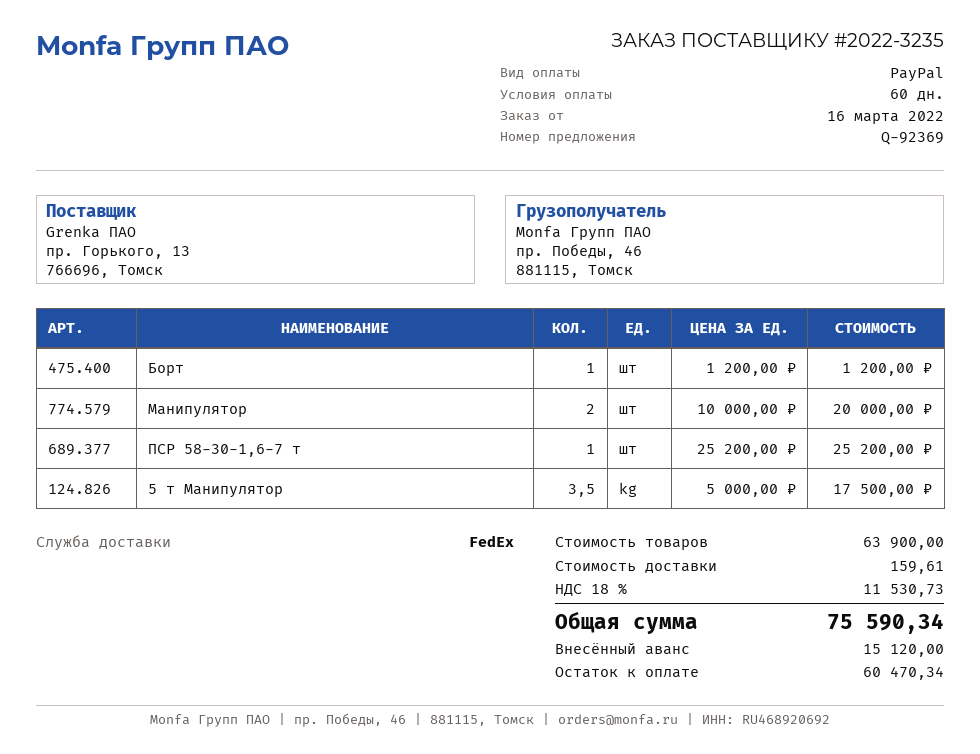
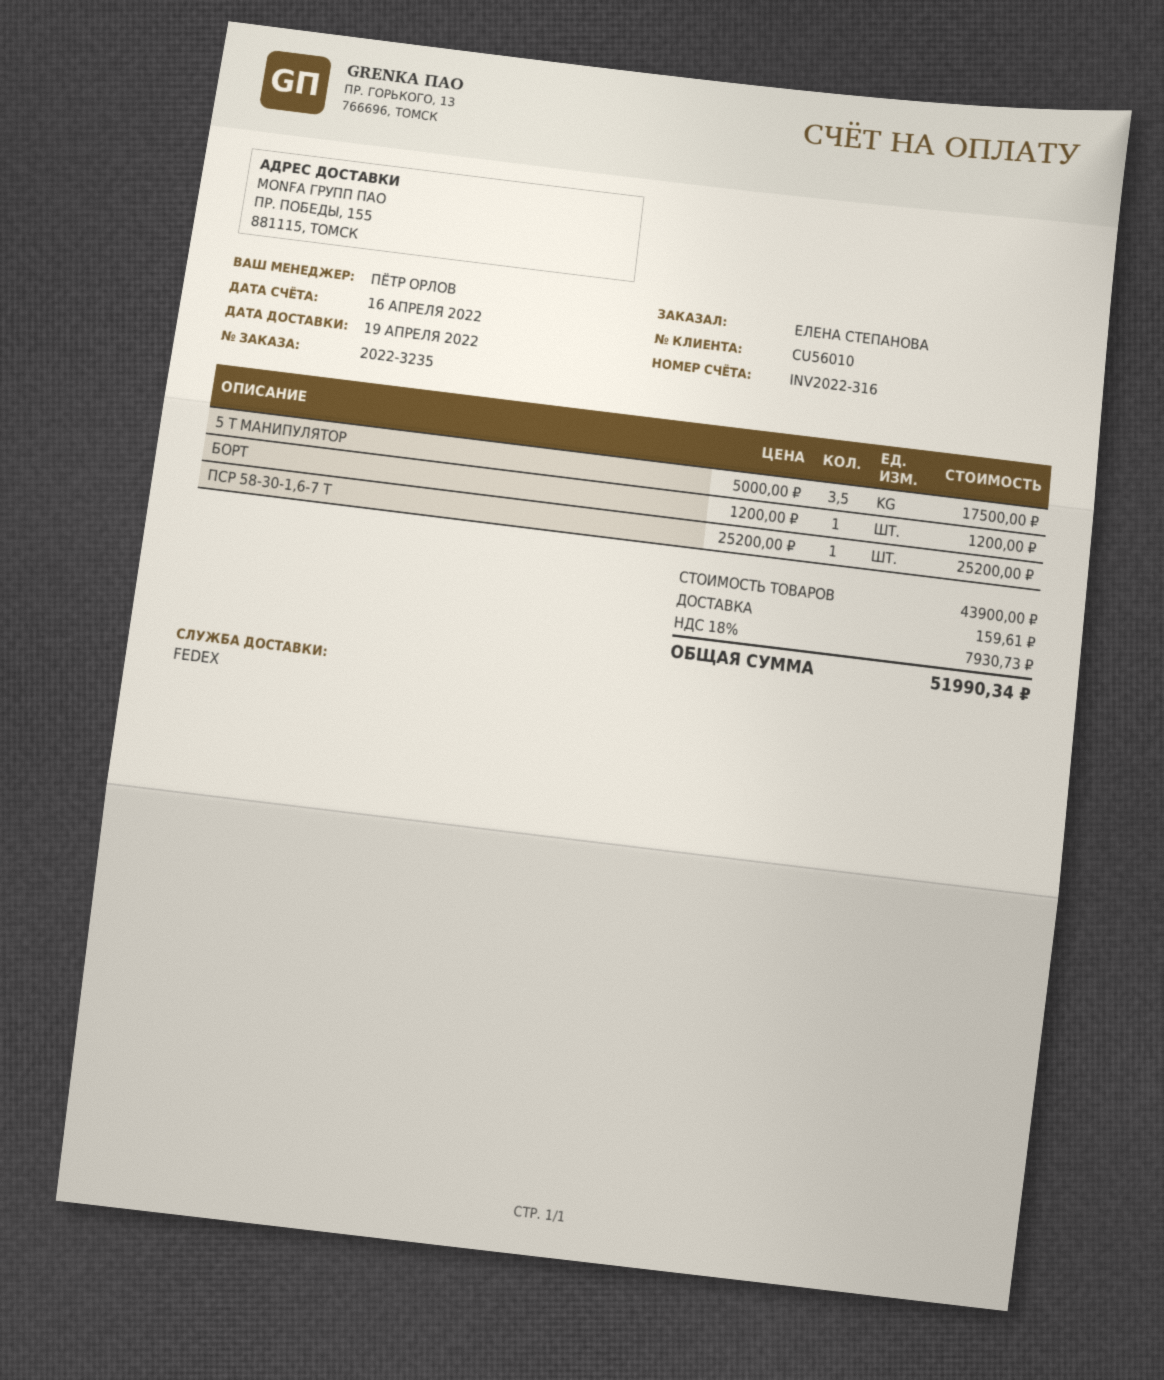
ship to: пр. Победы, 46, 881115, Томск -> ПР. ПОБЕДЫ, 155, 881115, ТОМСК
Манипулятор: 2 x 10000.00 = 20000.00 -> none
subtotal: 63900.00 -> 43900.00
tax: 18% = 11530.73 -> 18% = 7930.73
total: 75590.34 -> 51990.34

